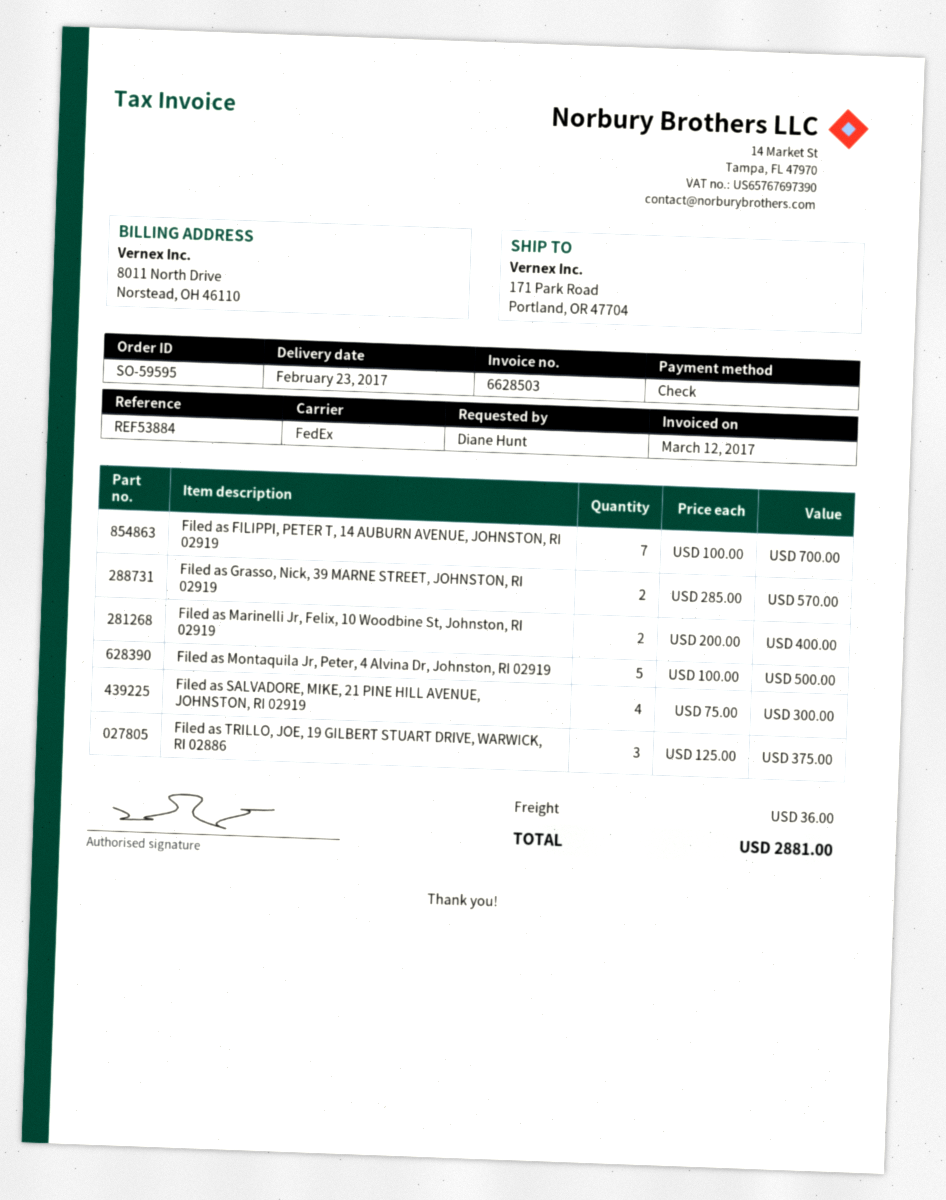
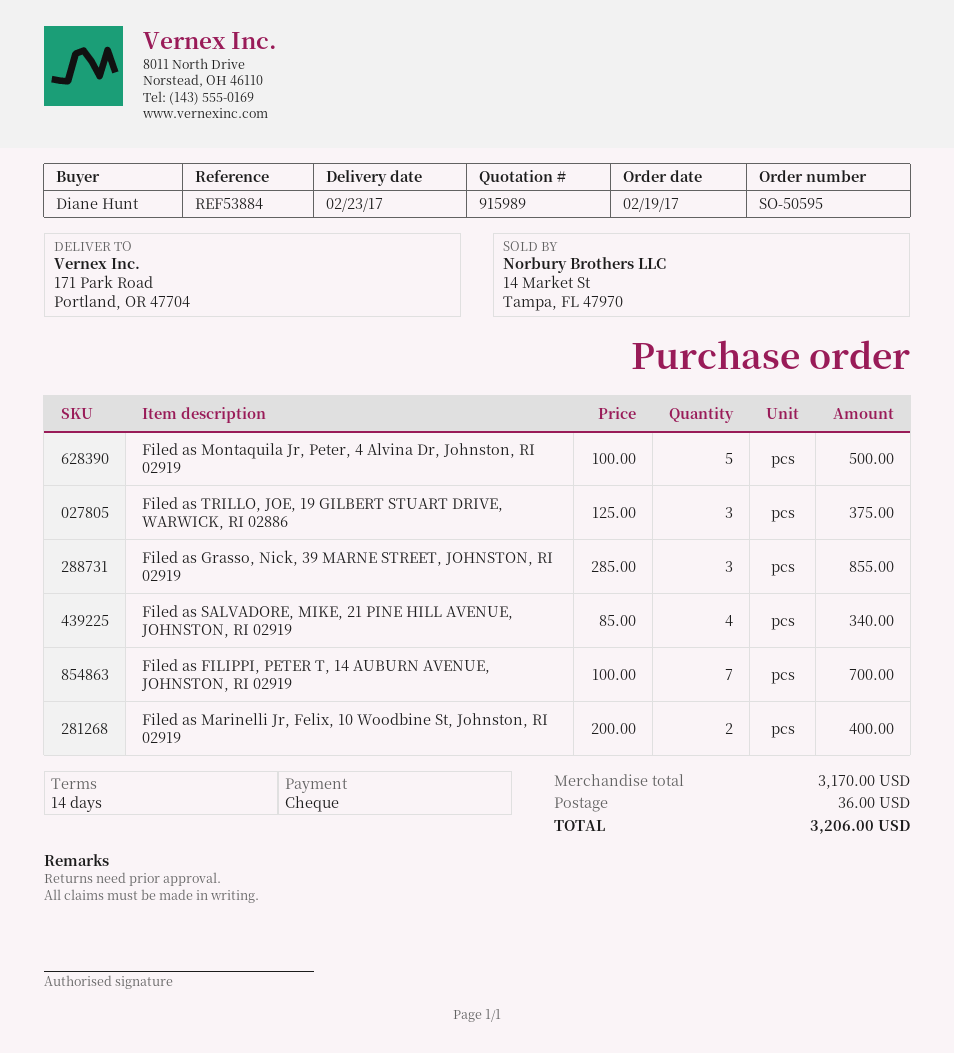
order number: SO-59595 -> SO-50595
Filed as Grasso, Nick, 39 MARNE STREET, JOHNSTON, RI 02919: 2 x 285.00 = 570.00 -> 3 x 285.00 = 855.00
Filed as SALVADORE, MIKE, 21 PINE HILL AVENUE, JOHNSTON, RI 02919: 4 x 75.00 = 300.00 -> 4 x 85.00 = 340.00
total: 2881.00 -> 3206.00

